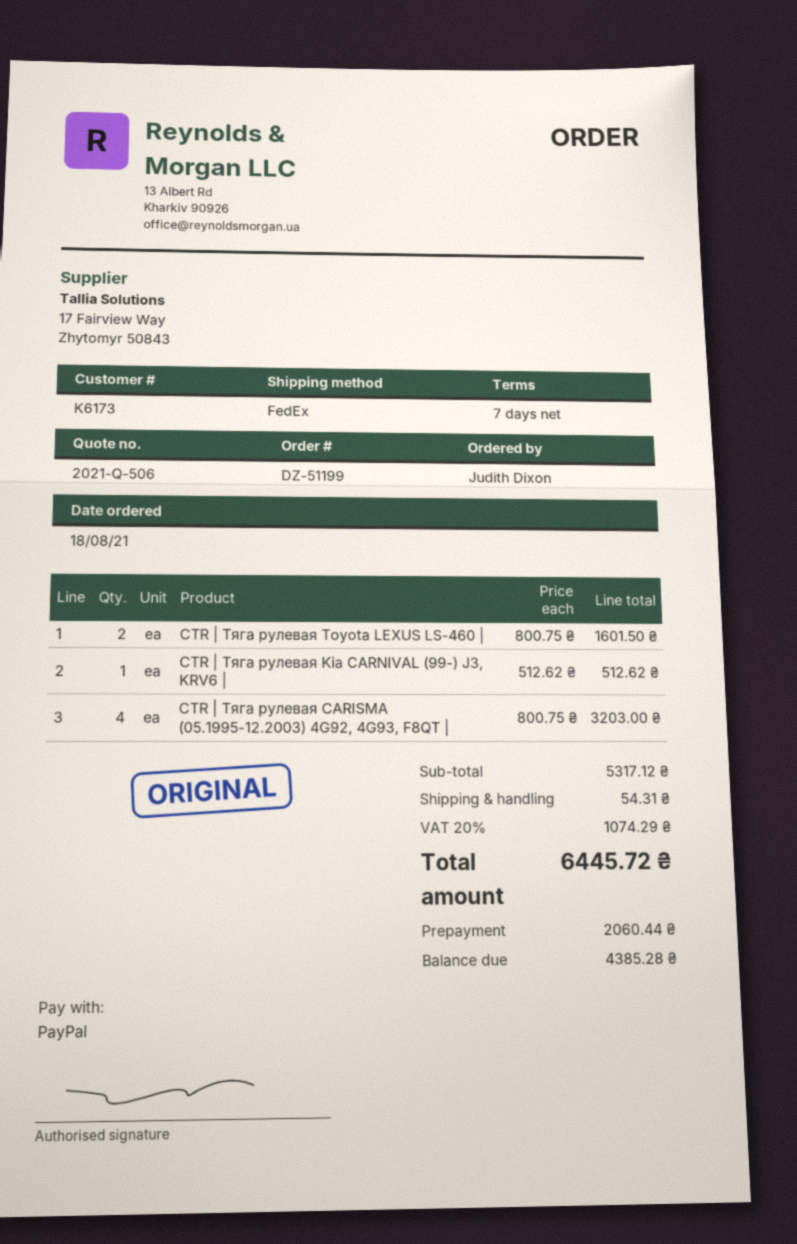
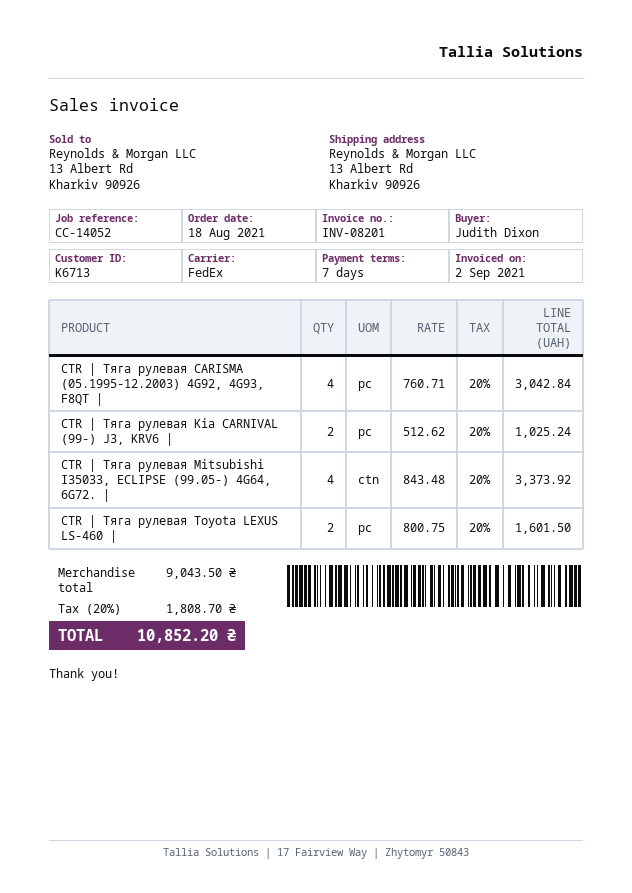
customer number: K6173 -> K6713
CTR | Тяга рулевая Kia CARNIVAL (99-) J3, KRV6 |: 1 x 512.62 = 512.62 -> 2 x 512.62 = 1025.24
CTR | Тяга рулевая CARISMA (05.1995-12.2003) 4G92, 4G93, F8QT |: 4 x 800.75 = 3203.00 -> 4 x 760.71 = 3042.84
CTR | Тяга рулевая Mitsubishi I35033, ECLIPSE (99.05-) 4G64, 6G72. |: none -> 4 x 843.48 = 3373.92
subtotal: 5317.12 -> 9043.50
shipping: 54.31 -> none
tax: 20% = 1074.29 -> 20% = 1808.70
total: 6445.72 -> 10852.20

